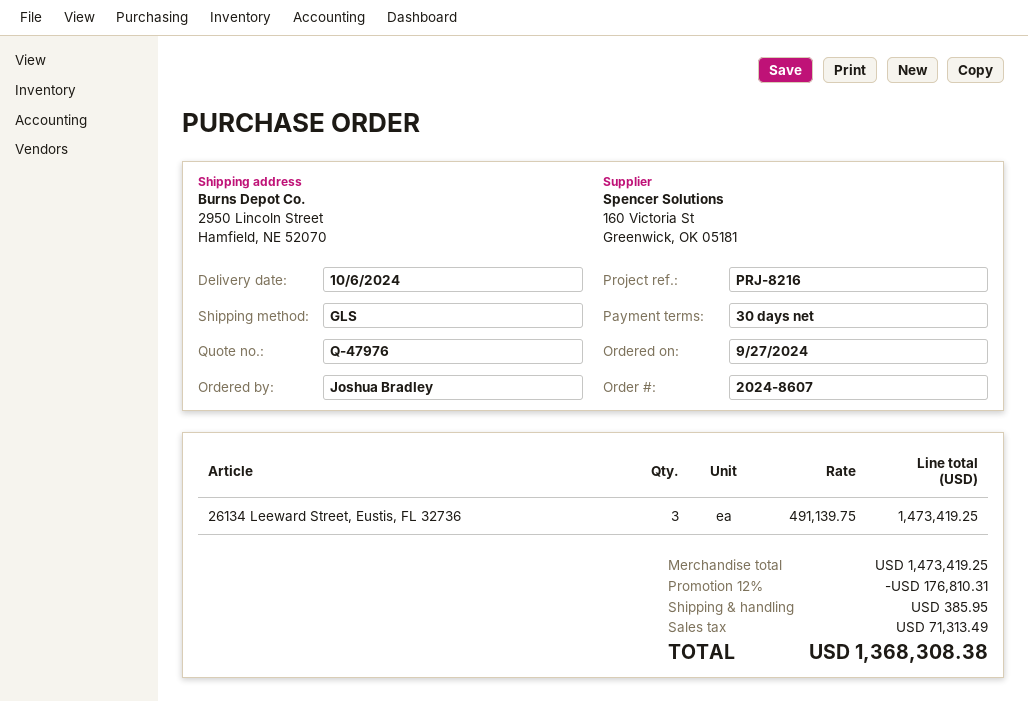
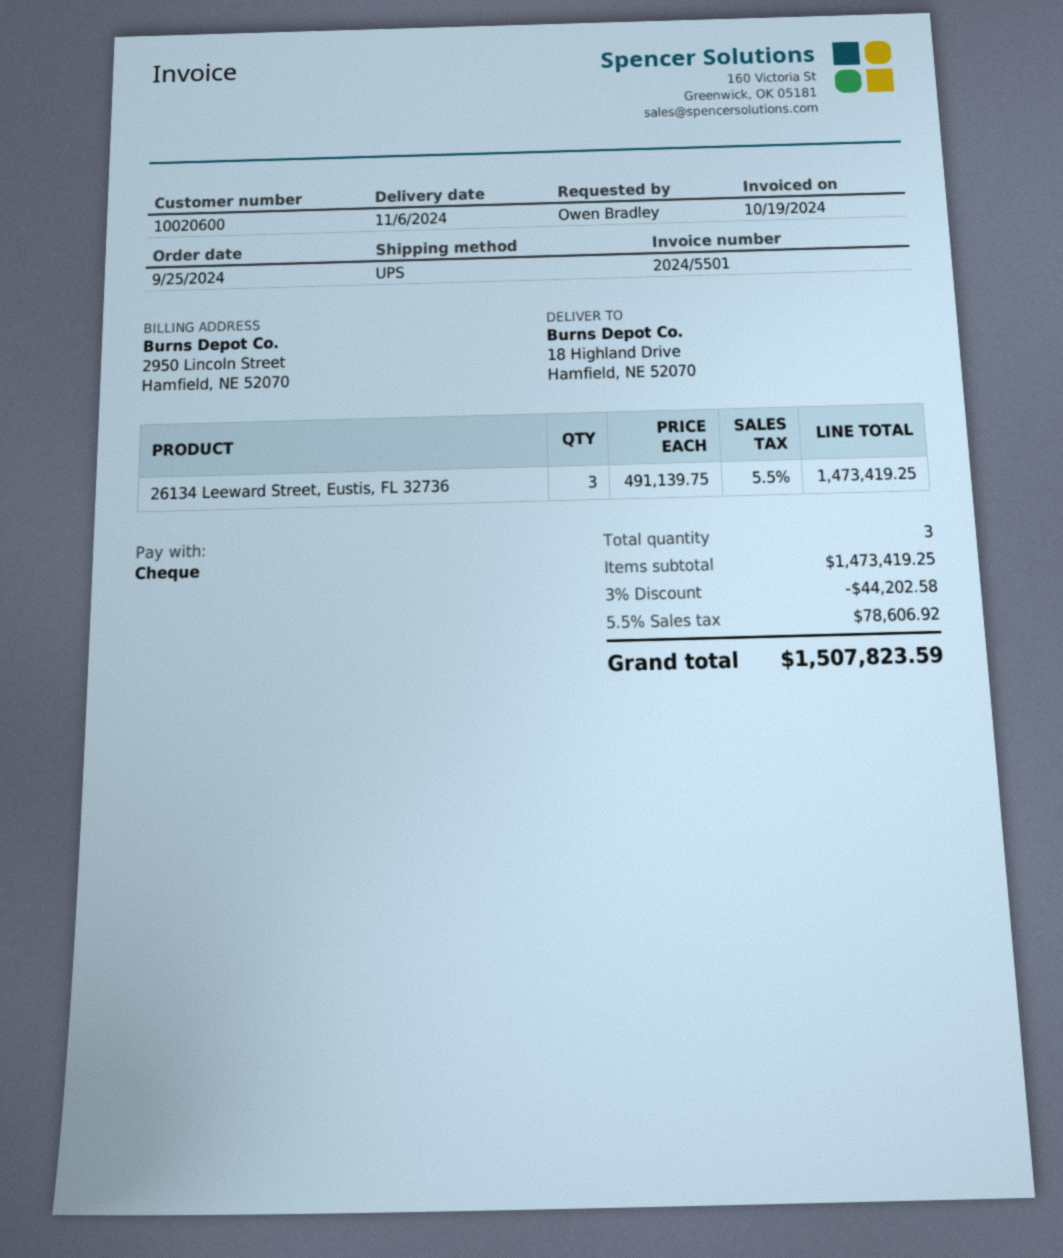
order date: 2024-09-27 -> 2024-09-25
delivery date: 2024-10-06 -> 2024-11-06
ordered by: Joshua Bradley -> Owen Bradley
shipping method: GLS -> UPS
ship to: 2950 Lincoln Street, Hamfield, NE 52070 -> 18 Highland Drive, Hamfield, NE 52070
discount: 12% = 176810.31 -> 3% = 44202.58
shipping: 385.95 -> none
tax: 71313.49 -> 78606.92
total: 1368308.38 -> 1507823.59

